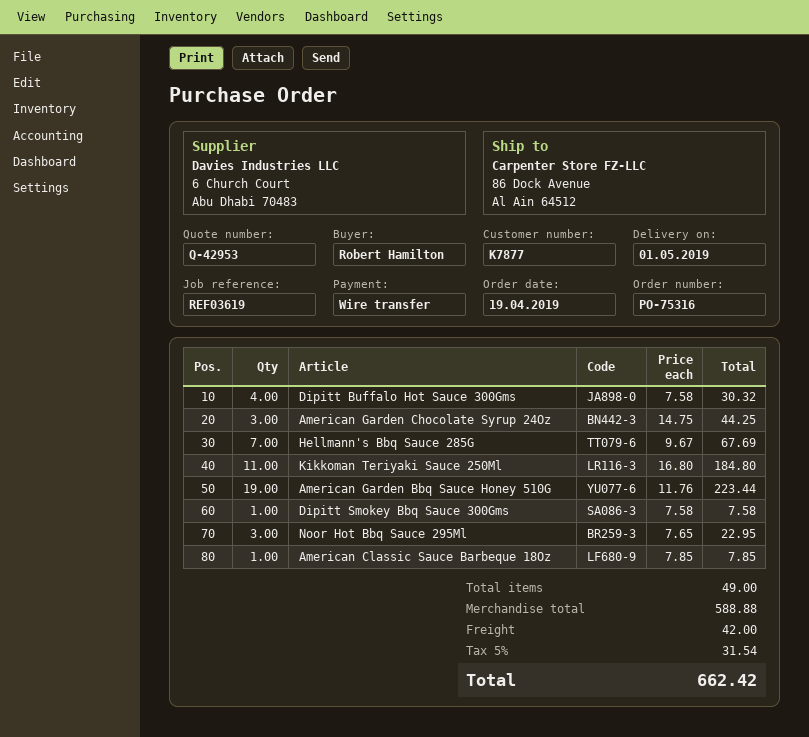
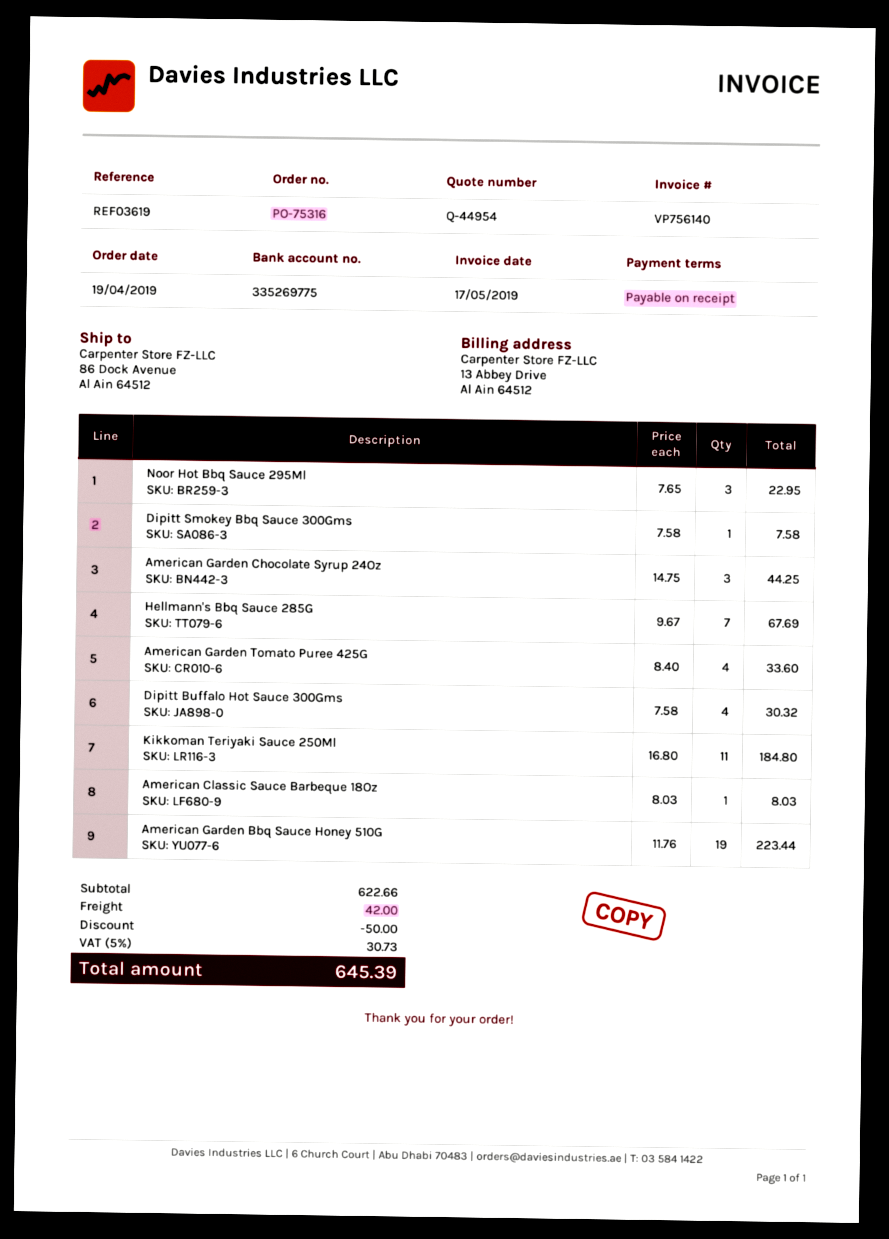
quote number: Q-42953 -> Q-44954
American Classic Sauce Barbeque 18Oz: 1 x 7.85 = 7.85 -> 1 x 8.03 = 8.03
American Garden Tomato Puree 425G: none -> 4 x 8.40 = 33.60
subtotal: 588.88 -> 622.66
discount: none -> 50.00
tax: 5% = 31.54 -> 5% = 30.73
total: 662.42 -> 645.39

